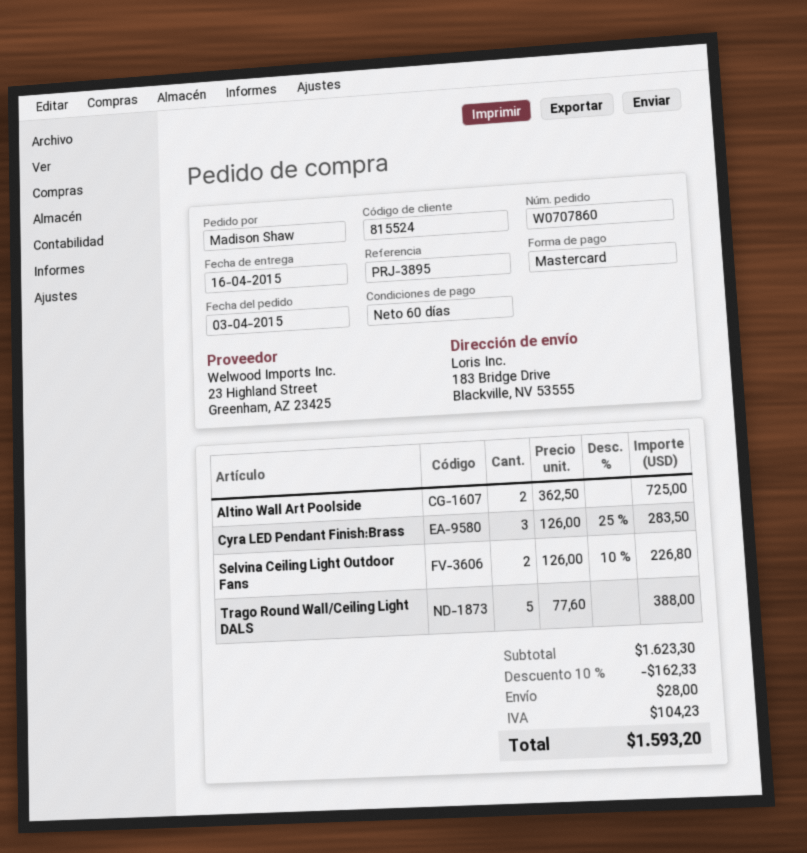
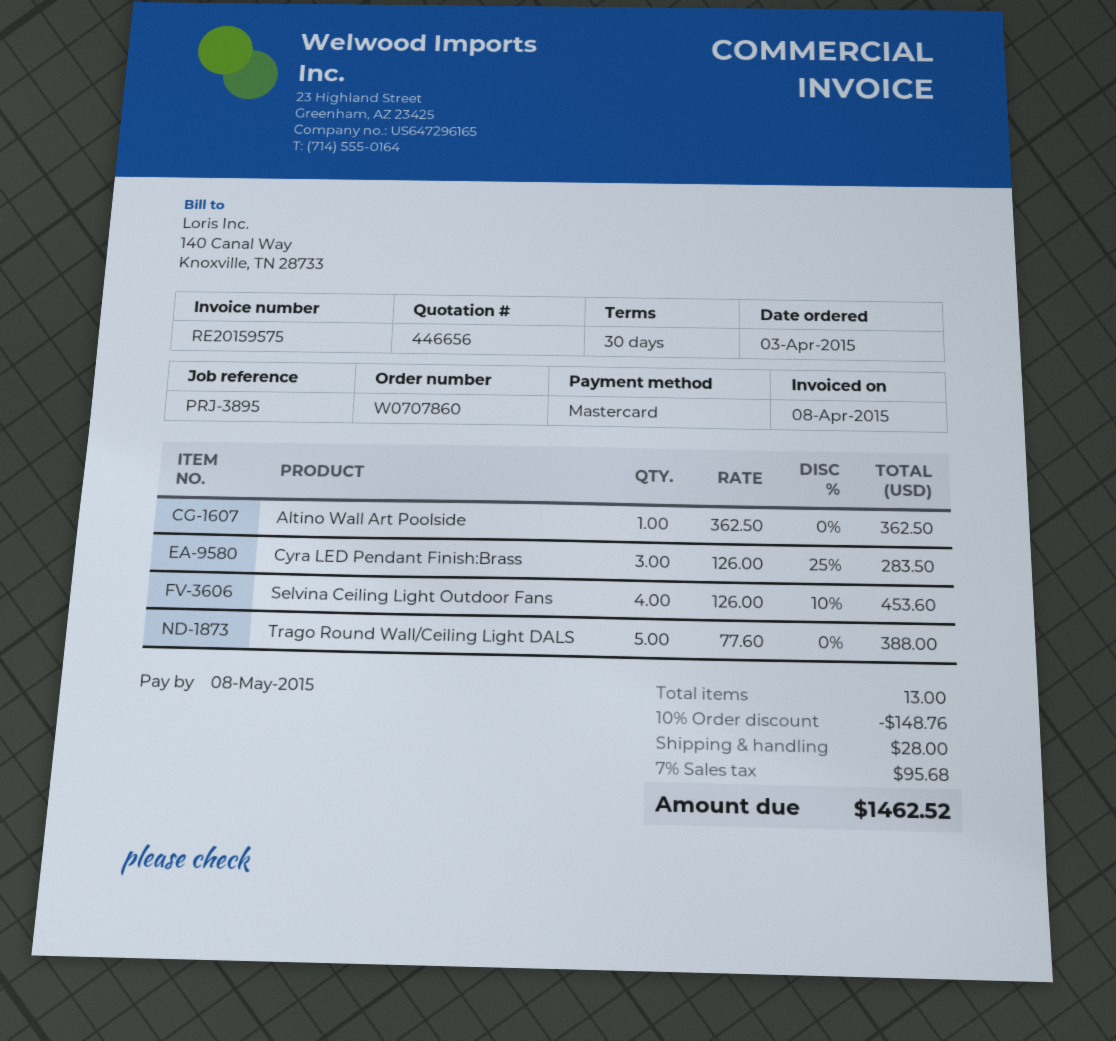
payment terms: 60 days -> 30 days
Altino Wall Art Poolside: 2 x 362.50 = 725.00 -> 1 x 362.50 = 362.50
Selvina Ceiling Light Outdoor Fans: 2 x 126.00 - 10% = 226.80 -> 4 x 126.00 - 10% = 453.60
discount: 10% = 162.33 -> 10% = 148.76
tax: 104.23 -> 95.68
total: 1593.20 -> 1462.52

